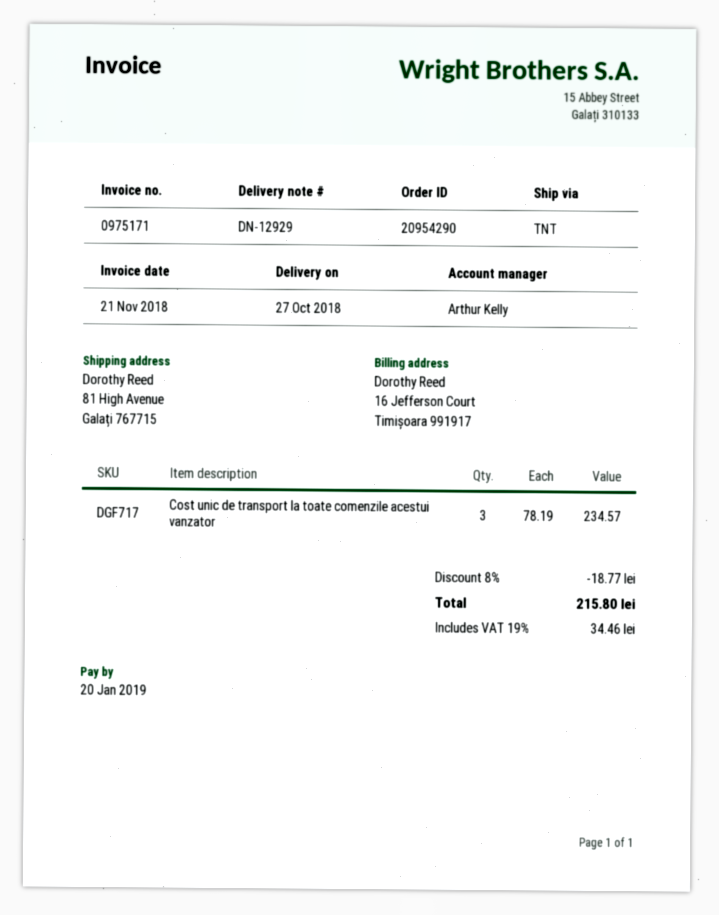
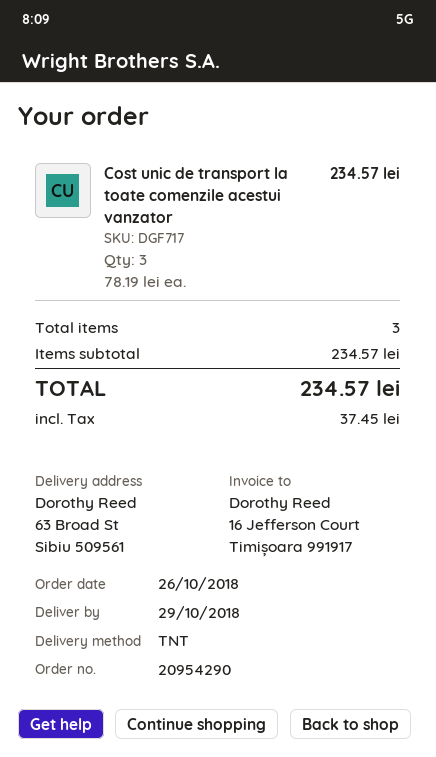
delivery date: 2018-10-27 -> 2018-10-29
ship to: 81 High Avenue, Galați 767715 -> 63 Broad St, Sibiu 509561
discount: 8% = 18.77 -> none
tax: 34.46 -> 37.45
total: 215.80 -> 234.57

